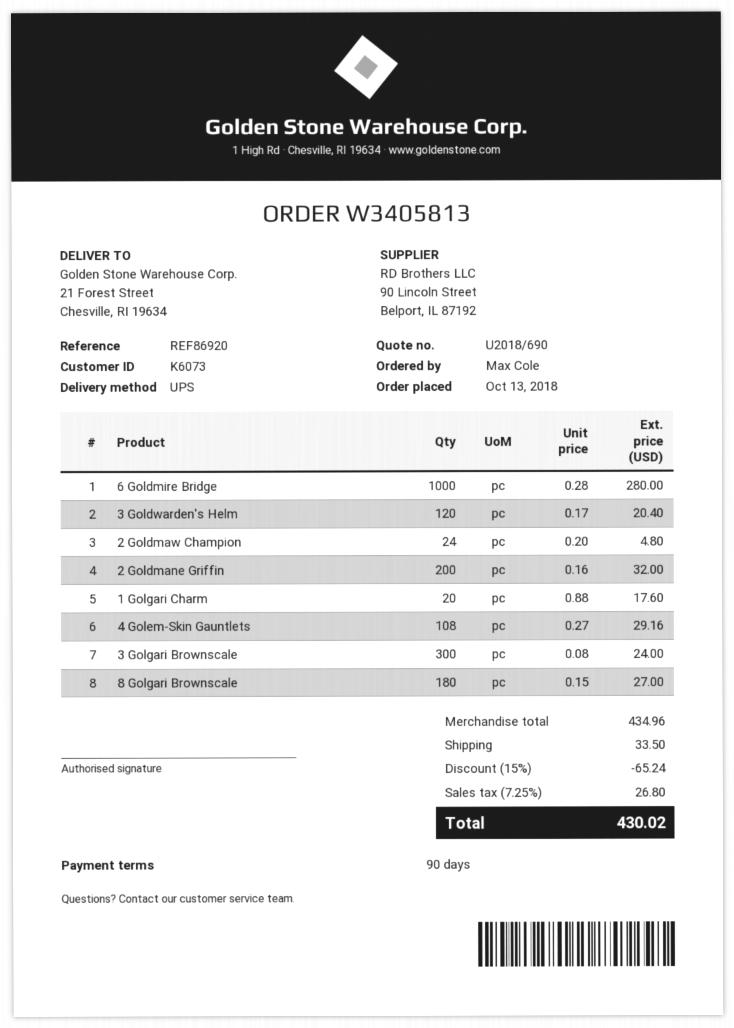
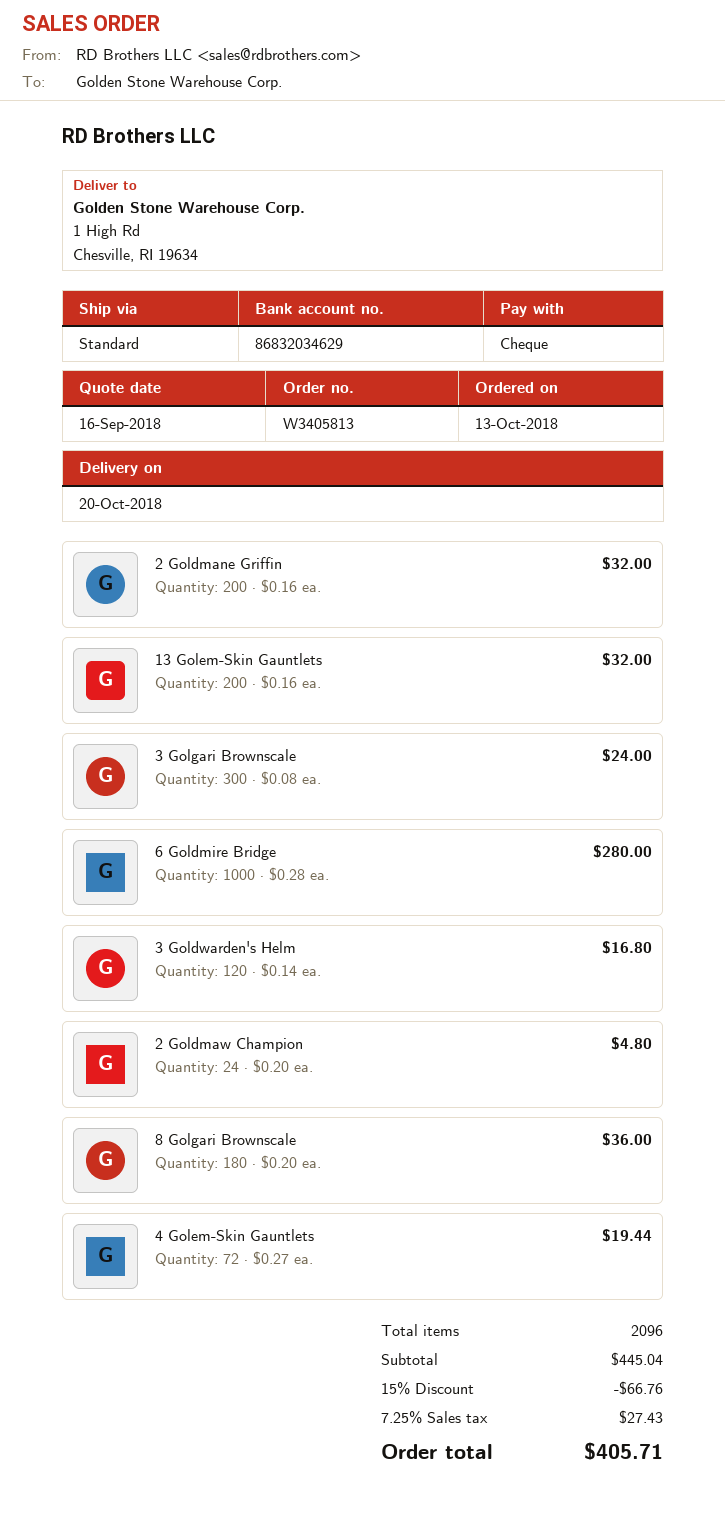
shipping method: UPS -> standard
ship to: 21 Forest Street, Chesville, RI 19634 -> 1 High Rd, Chesville, RI 19634
3 Goldwarden's Helm: 120 x 0.17 = 20.40 -> 120 x 0.14 = 16.80
1 Golgari Charm: 20 x 0.88 = 17.60 -> none
4 Golem-Skin Gauntlets: 108 x 0.27 = 29.16 -> 72 x 0.27 = 19.44
8 Golgari Brownscale: 180 x 0.15 = 27.00 -> 180 x 0.20 = 36.00
13 Golem-Skin Gauntlets: none -> 200 x 0.16 = 32.00
subtotal: 434.96 -> 445.04
discount: 15% = 65.24 -> 15% = 66.76
shipping: 33.50 -> none
tax: 7.25% = 26.80 -> 7.25% = 27.43
total: 430.02 -> 405.71

